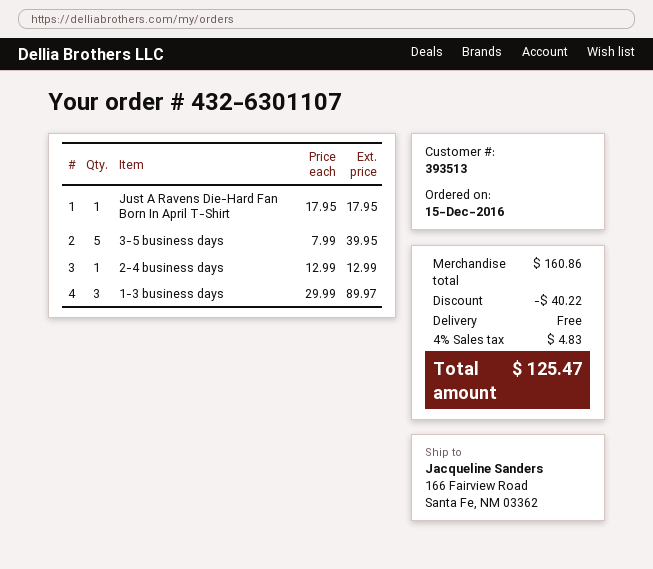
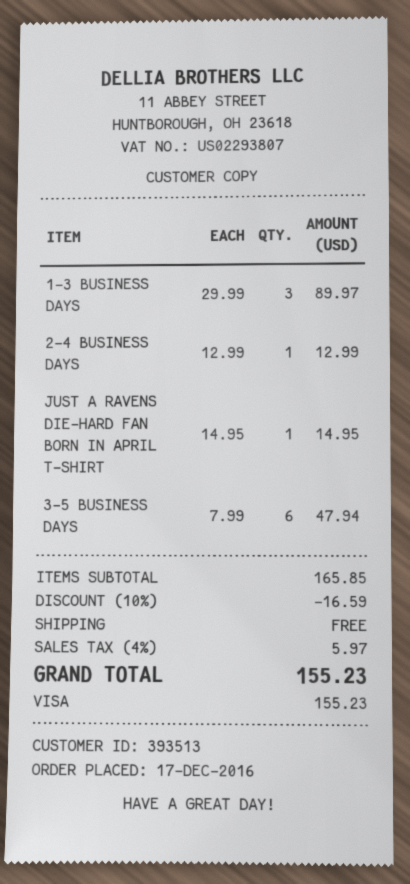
order date: 2016-12-15 -> 2016-12-17
Just A Ravens Die-Hard Fan Born In April T-Shirt: 1 x 17.95 = 17.95 -> 1 x 14.95 = 14.95
3-5 business days: 5 x 7.99 = 39.95 -> 6 x 7.99 = 47.94
subtotal: 160.86 -> 165.85
discount: 40.22 -> 16.59
tax: 4% = 4.83 -> 4% = 5.97
total: 125.47 -> 155.23

